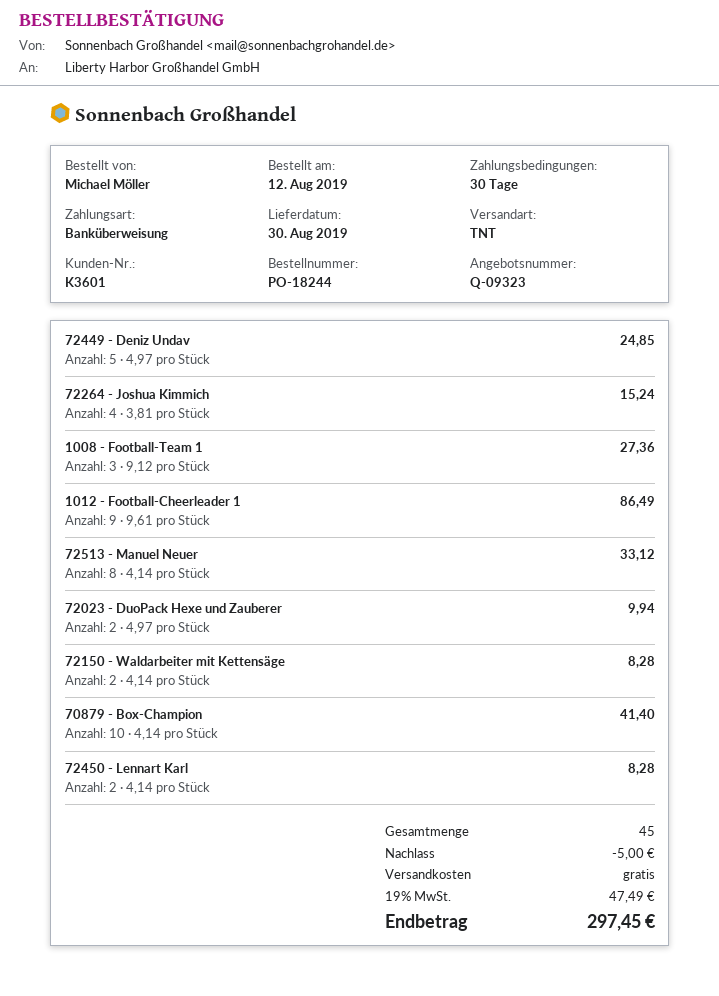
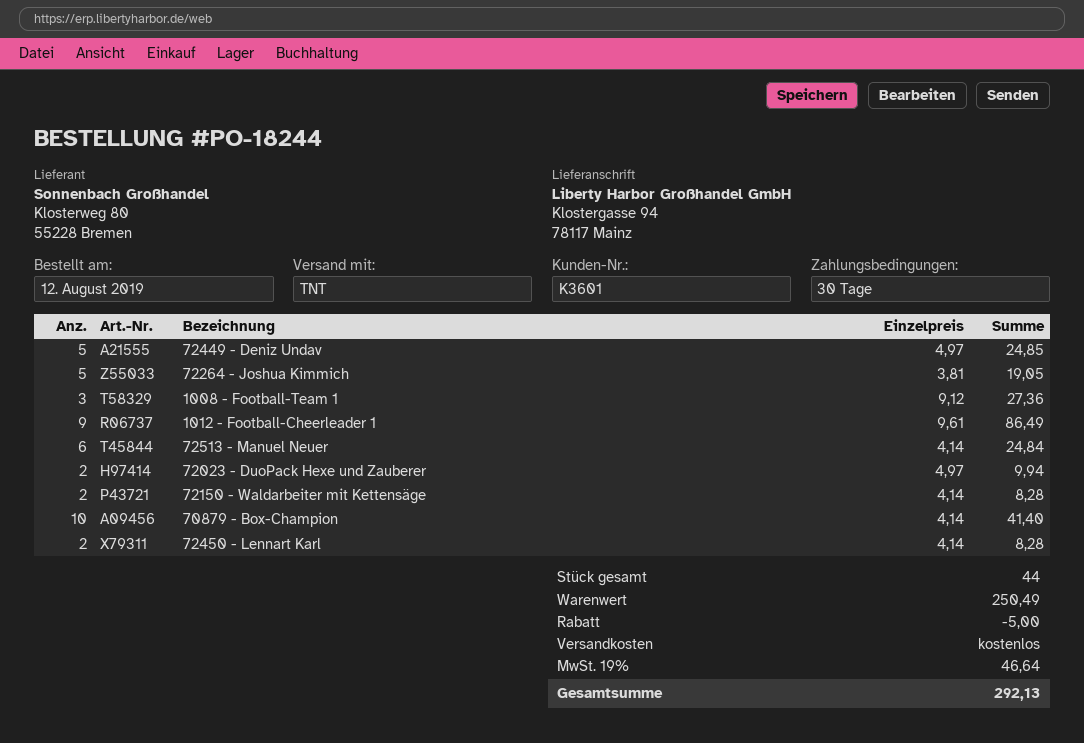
72264 - Joshua Kimmich: 4 x 3.81 = 15.24 -> 5 x 3.81 = 19.05
72513 - Manuel Neuer: 8 x 4.14 = 33.12 -> 6 x 4.14 = 24.84
total quantity: 45 -> 44
tax: 19% = 47.49 -> 19% = 46.64
total: 297.45 -> 292.13

